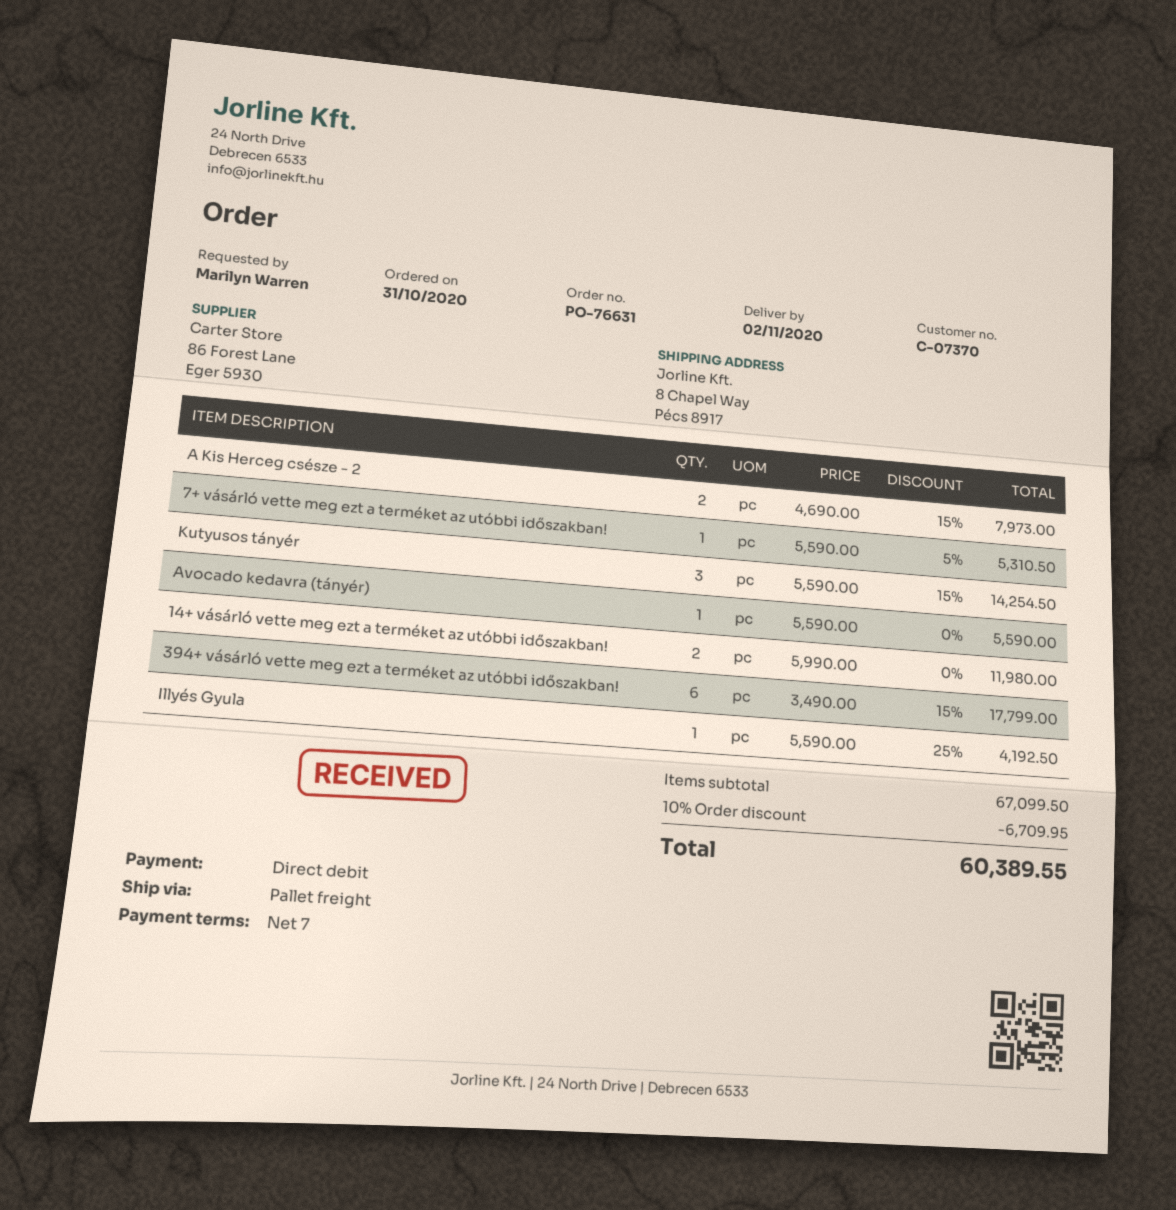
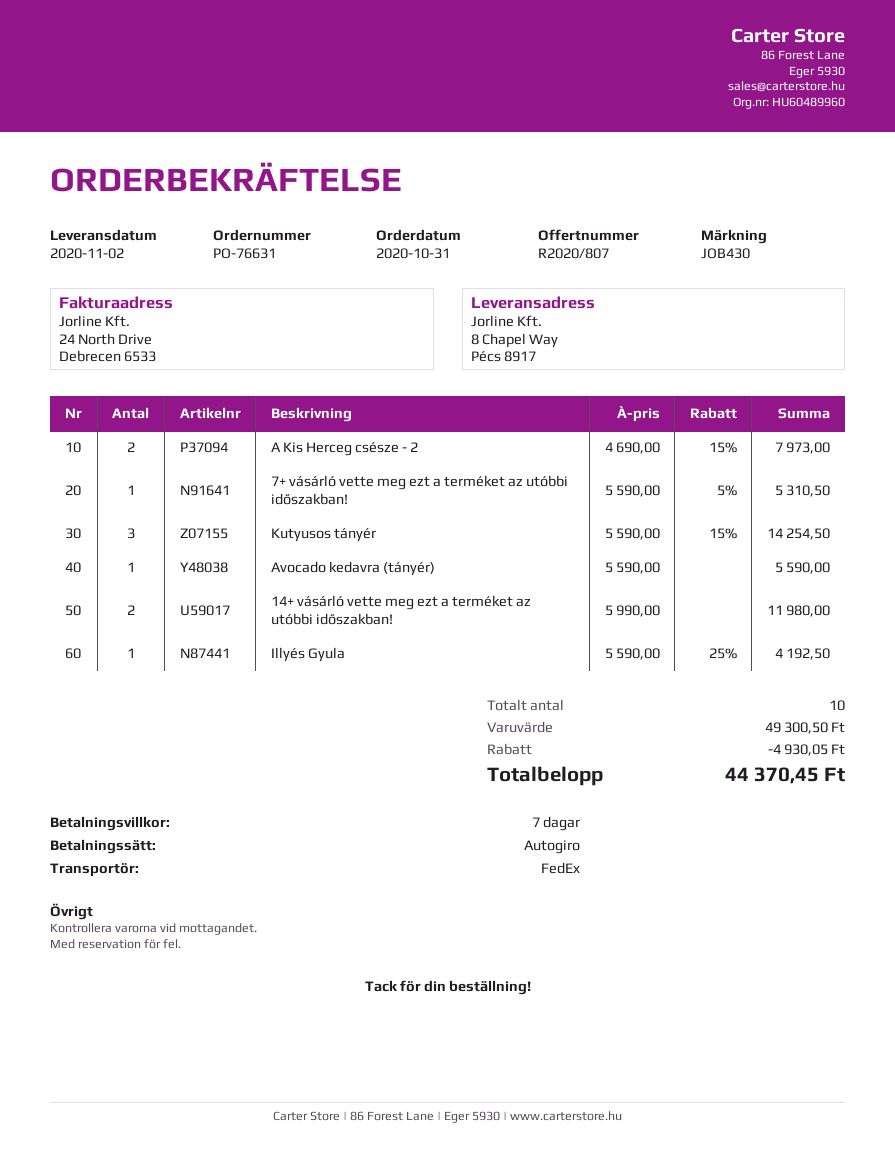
shipping method: pallet freight -> FedEx
394+ vásárló vette meg ezt a terméket az utóbbi időszakban!: 6 x 3490.00 - 15% = 17799.00 -> none
subtotal: 67099.50 -> 49300.50
discount: 6709.95 -> 4930.05
total: 60389.55 -> 44370.45

